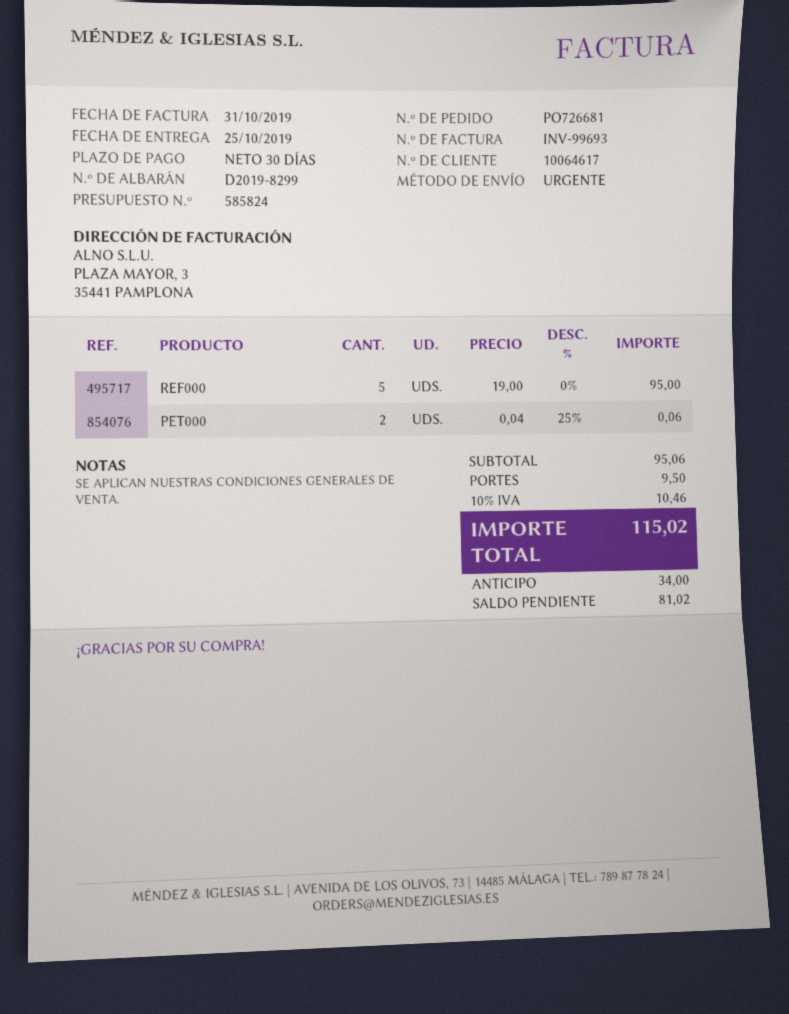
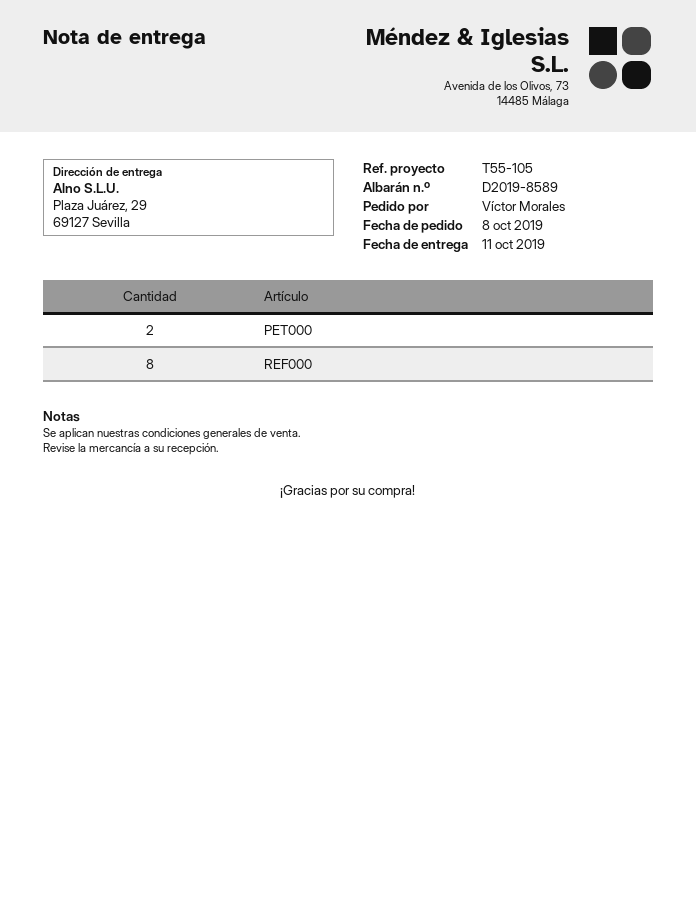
delivery note number: D2019-8299 -> D2019-8589
delivery date: 2019-10-25 -> 2019-10-11
REF000: 5 -> 8

